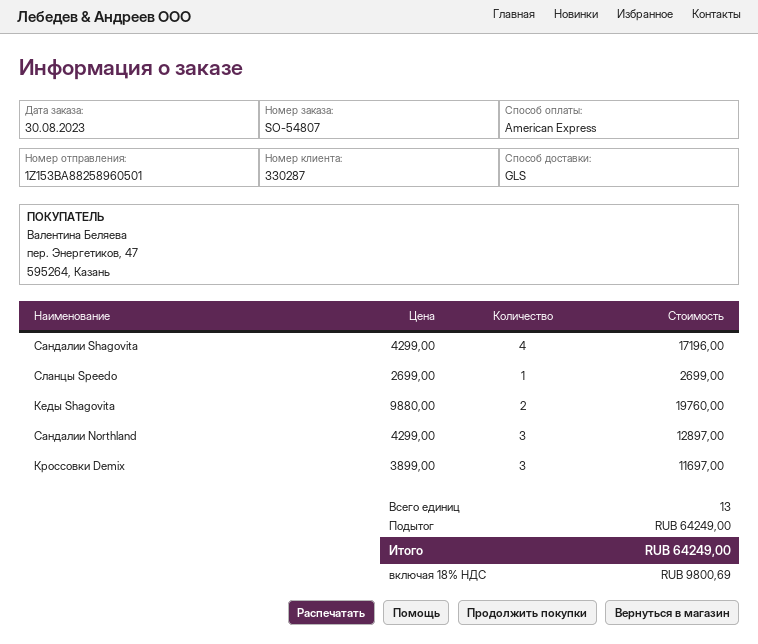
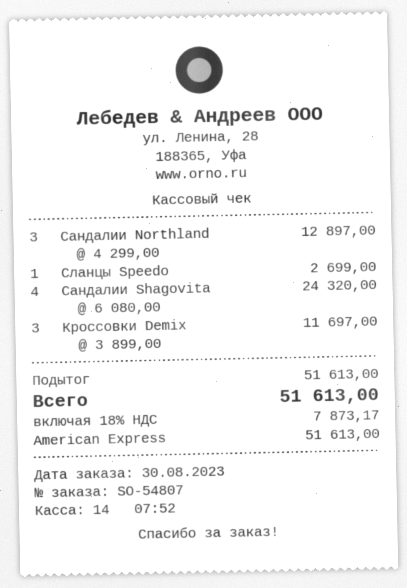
Сандалии Shagovita: 4 x 4299.00 = 17196.00 -> 4 x 6080.00 = 24320.00
Кеды Shagovita: 2 x 9880.00 = 19760.00 -> none
subtotal: 64249.00 -> 51613.00
tax: 18% = 9800.69 -> 18% = 7873.17
total: 64249.00 -> 51613.00

